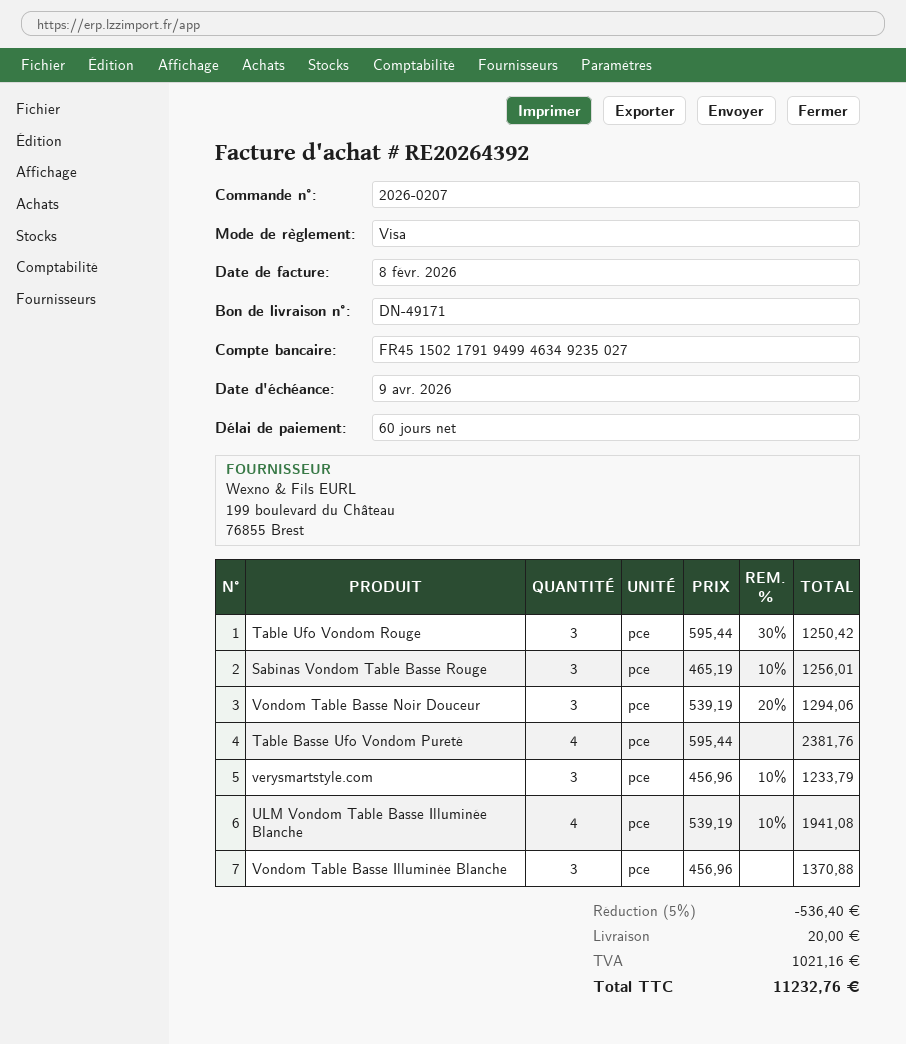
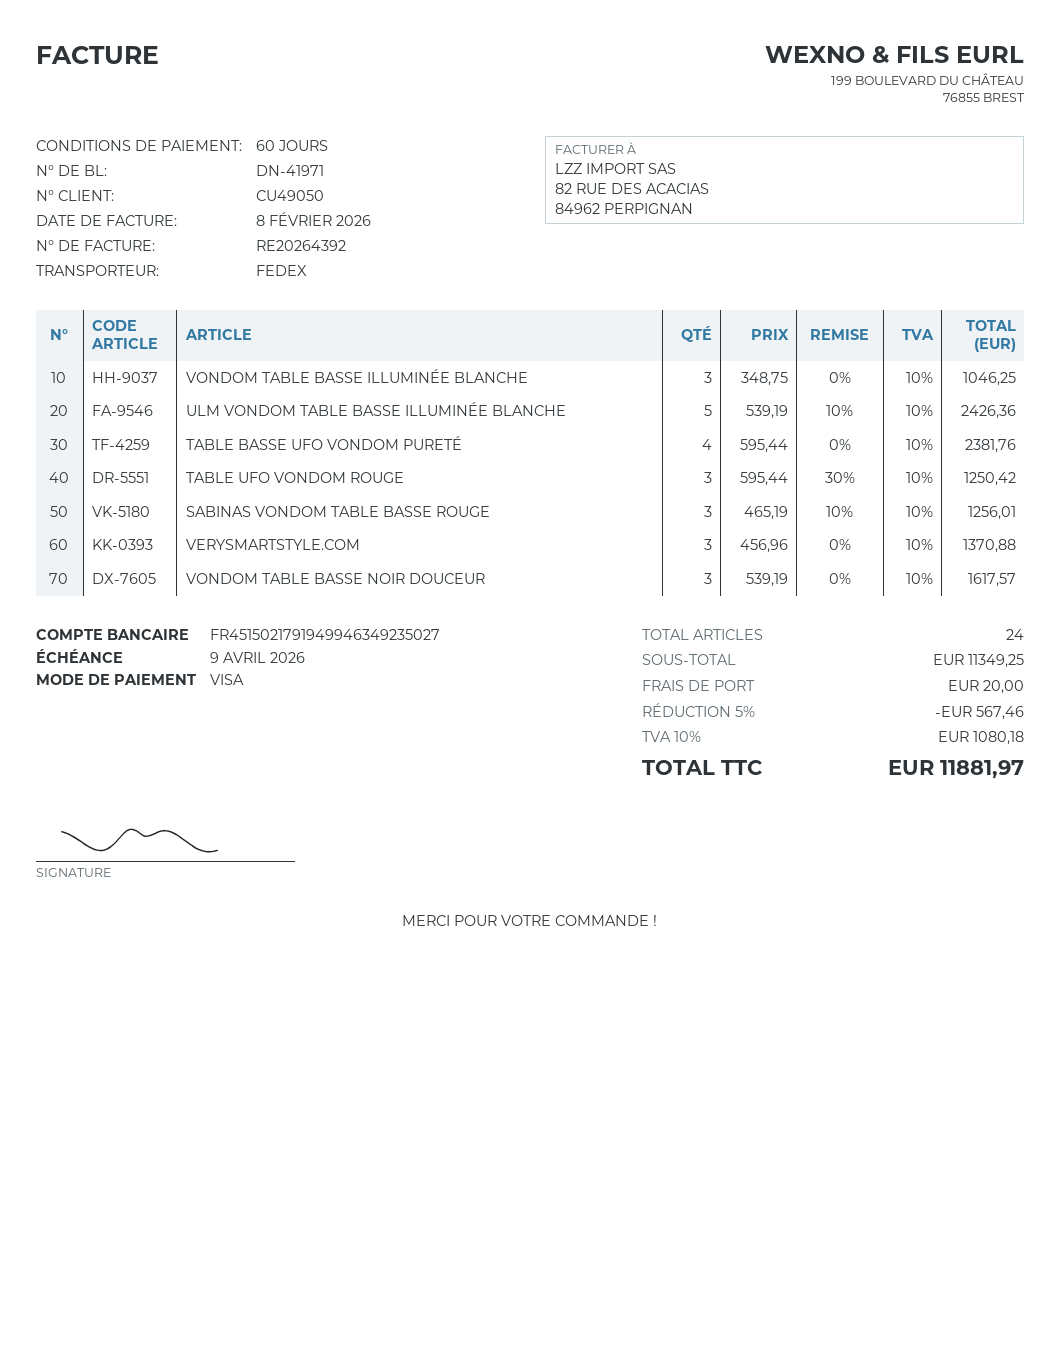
delivery note number: DN-49171 -> DN-41971
Vondom Table Basse Noir Douceur: 3 x 539.19 - 20% = 1294.06 -> 3 x 539.19 = 1617.57
verysmartstyle.com: 3 x 456.96 - 10% = 1233.79 -> 3 x 456.96 = 1370.88
ULM Vondom Table Basse Illuminée Blanche: 4 x 539.19 - 10% = 1941.08 -> 5 x 539.19 - 10% = 2426.36
Vondom Table Basse Illuminée Blanche: 3 x 456.96 = 1370.88 -> 3 x 348.75 = 1046.25
discount: 5% = 536.40 -> 5% = 567.46
tax: 1021.16 -> 1080.18
total: 11232.76 -> 11881.97

